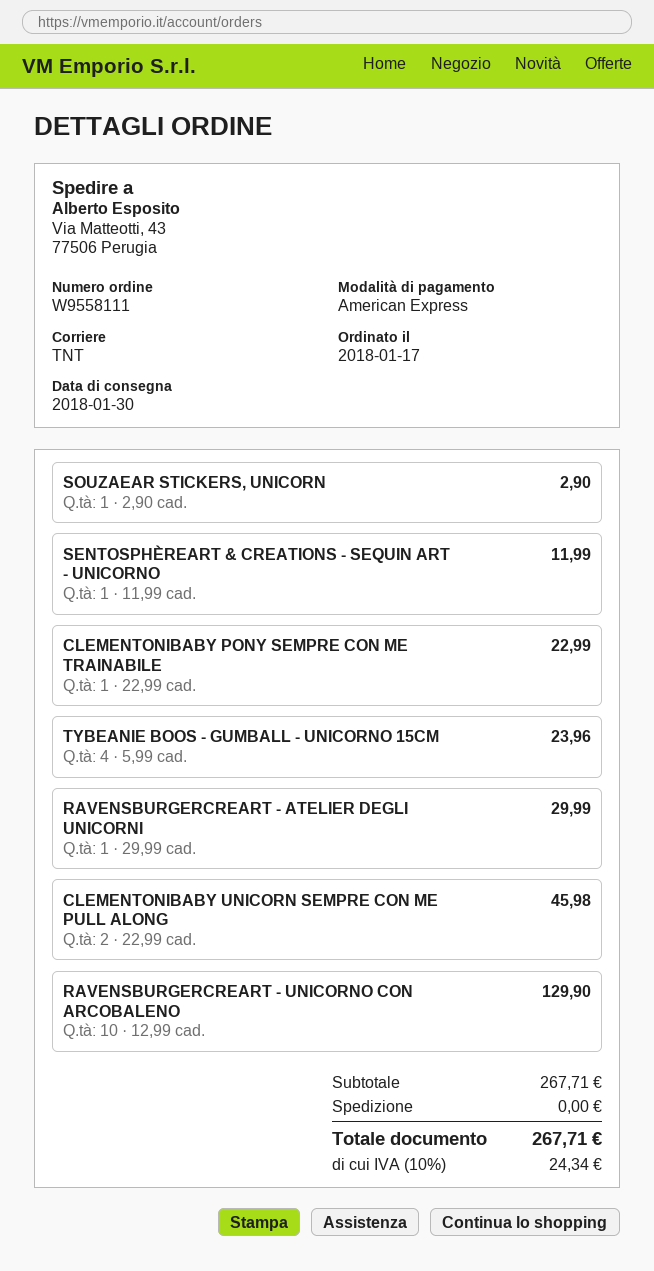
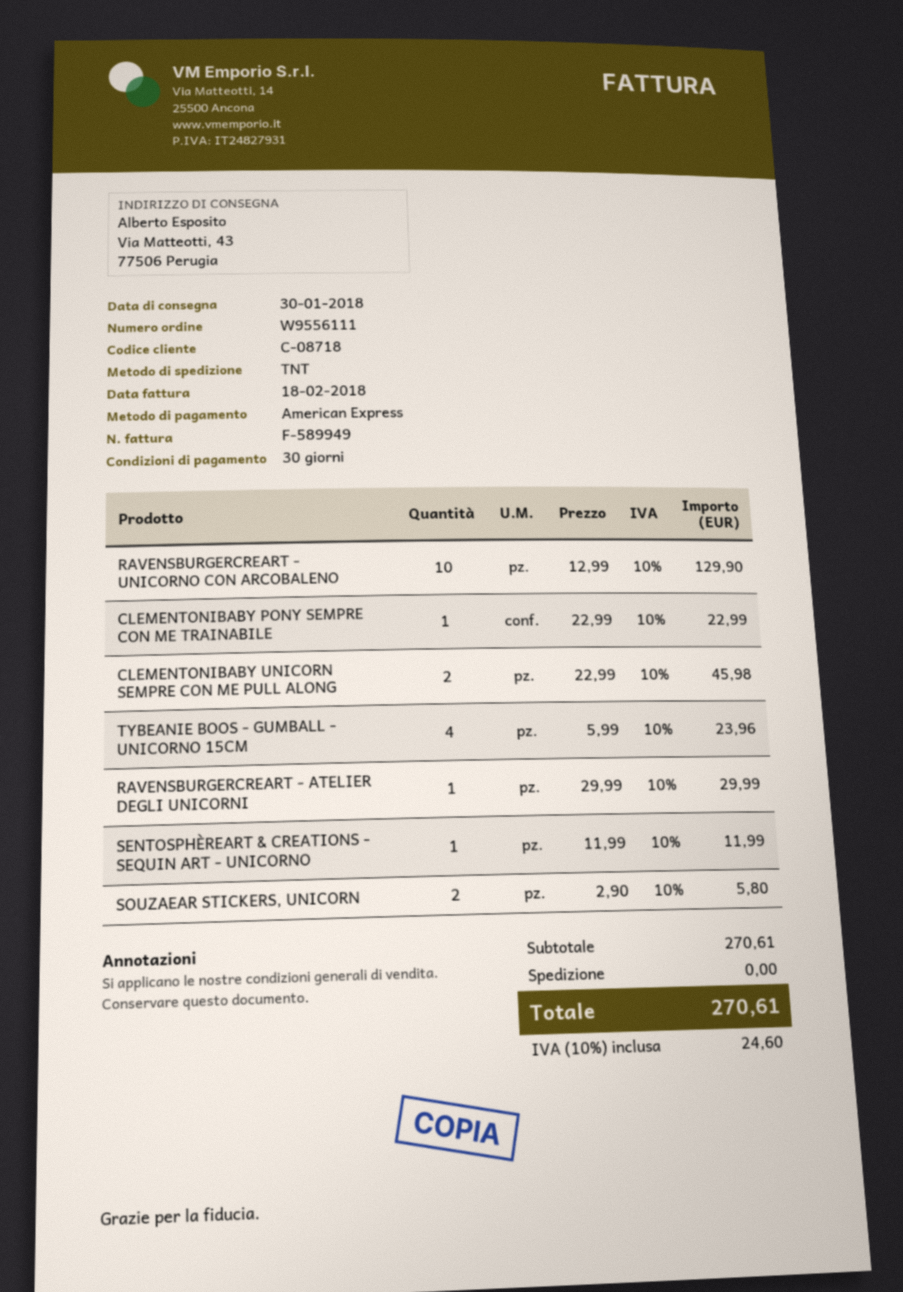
order number: W9558111 -> W9556111
SOUZAEAR STICKERS, UNICORN: 1 x 2.90 = 2.90 -> 2 x 2.90 = 5.80
subtotal: 267.71 -> 270.61
tax: 10% = 24.34 -> 10% = 24.60
total: 267.71 -> 270.61

